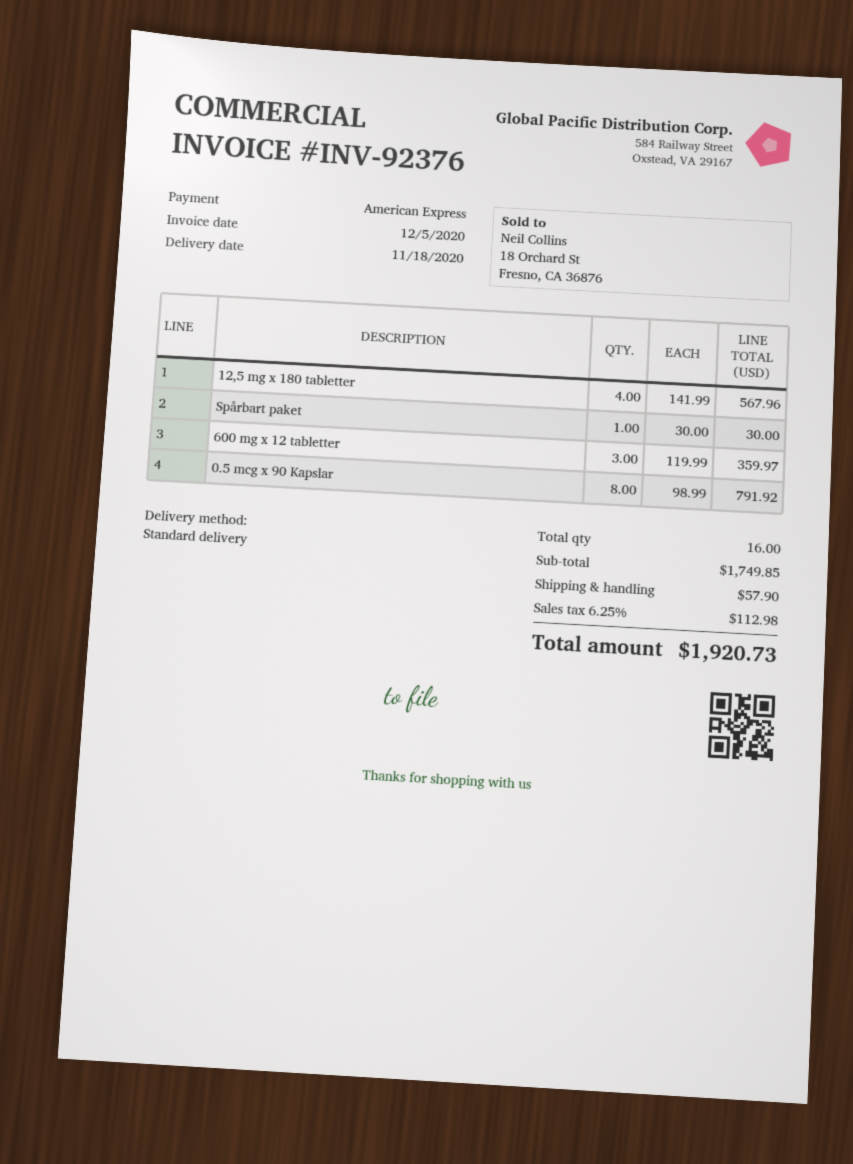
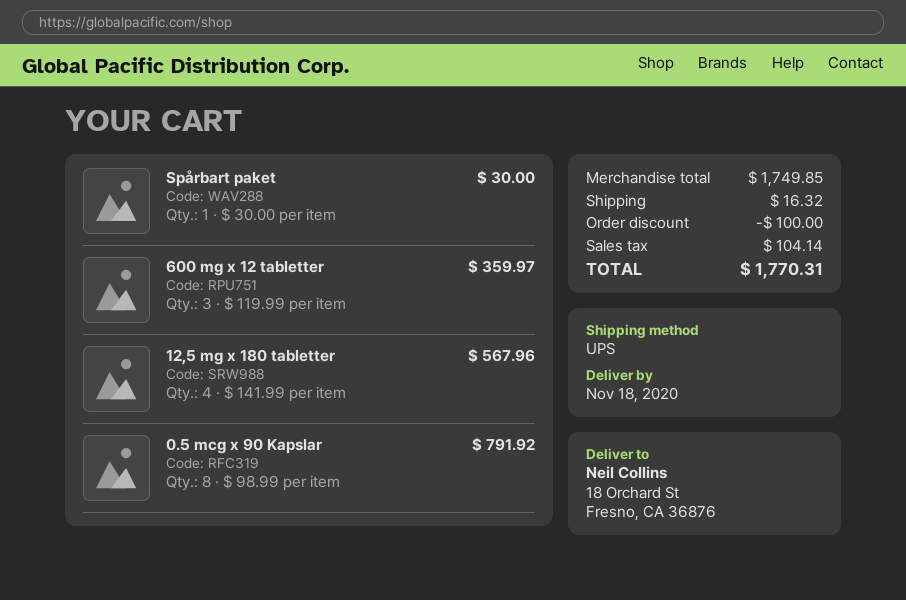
shipping method: standard -> UPS
discount: none -> 100.00
shipping: 57.90 -> 16.32
tax: 112.98 -> 104.14
total: 1920.73 -> 1770.31

